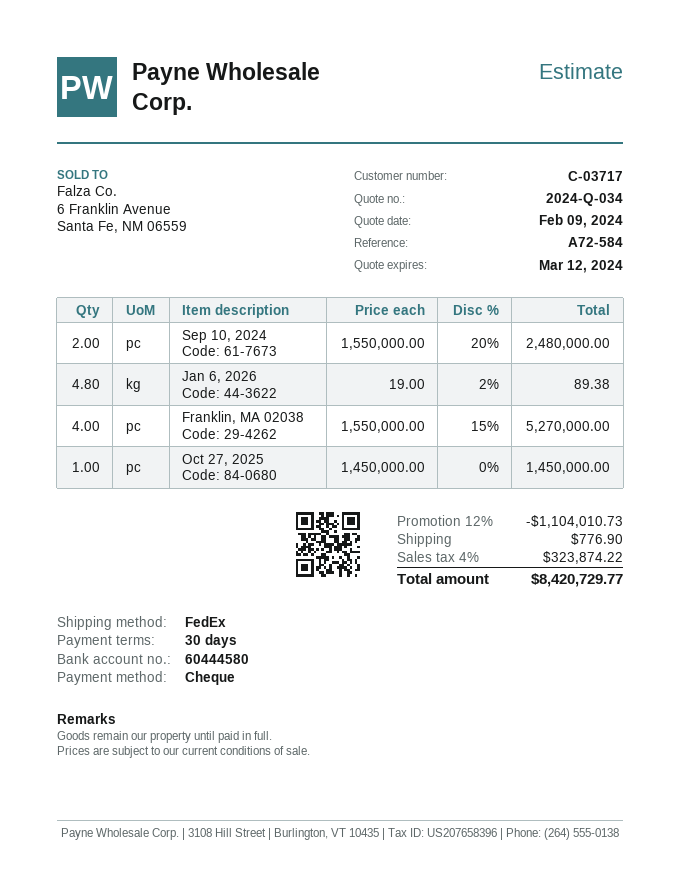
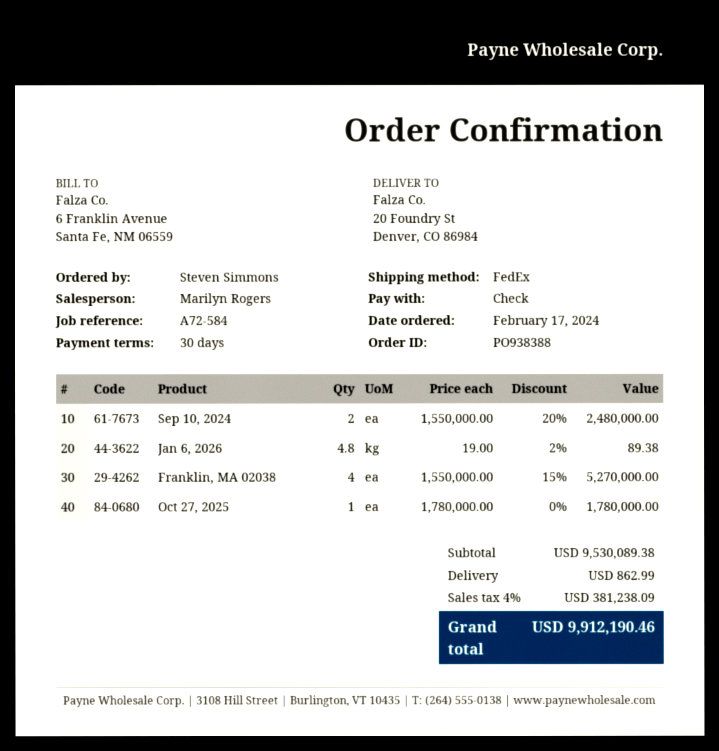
Oct 27, 2025: 1 x 1450000.00 = 1450000.00 -> 1 x 1780000.00 = 1780000.00
discount: 12% = 1104010.73 -> none
shipping: 776.90 -> 862.99
tax: 4% = 323874.22 -> 4% = 381238.09
total: 8420729.77 -> 9912190.46

